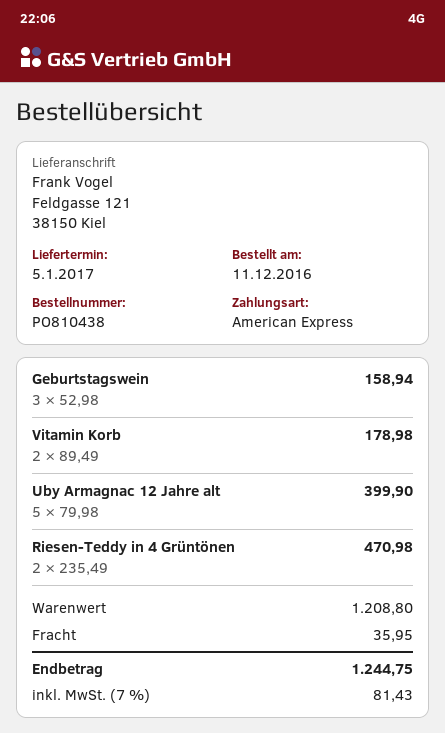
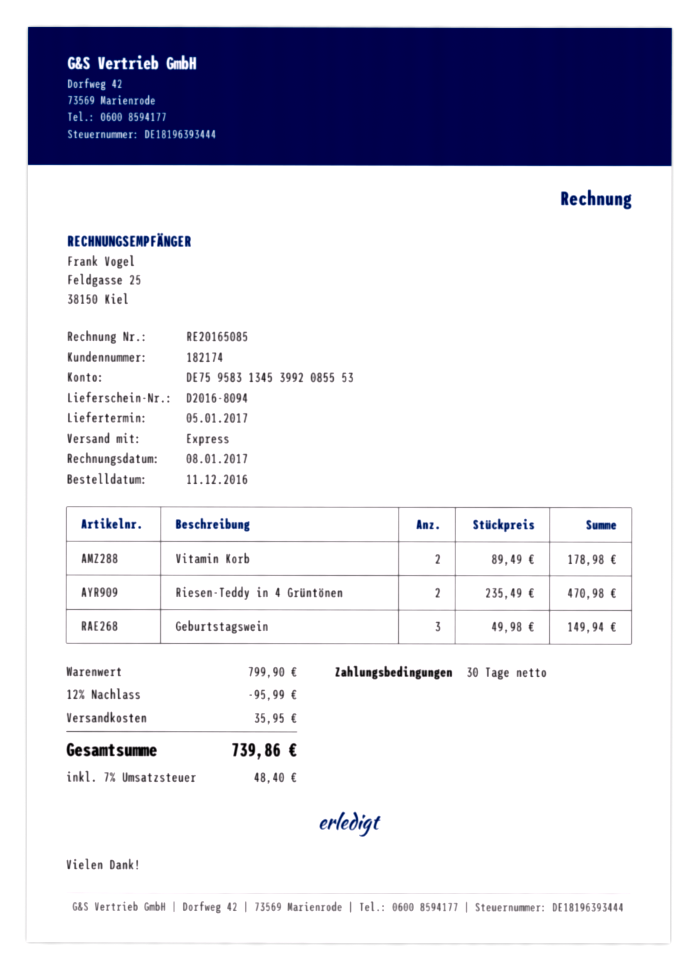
Geburtstagswein: 3 x 52.98 = 158.94 -> 3 x 49.98 = 149.94
Uby Armagnac 12 Jahre alt: 5 x 79.98 = 399.90 -> none
subtotal: 1208.80 -> 799.90
discount: none -> 12% = 95.99
tax: 7% = 81.43 -> 7% = 48.40
total: 1244.75 -> 739.86

